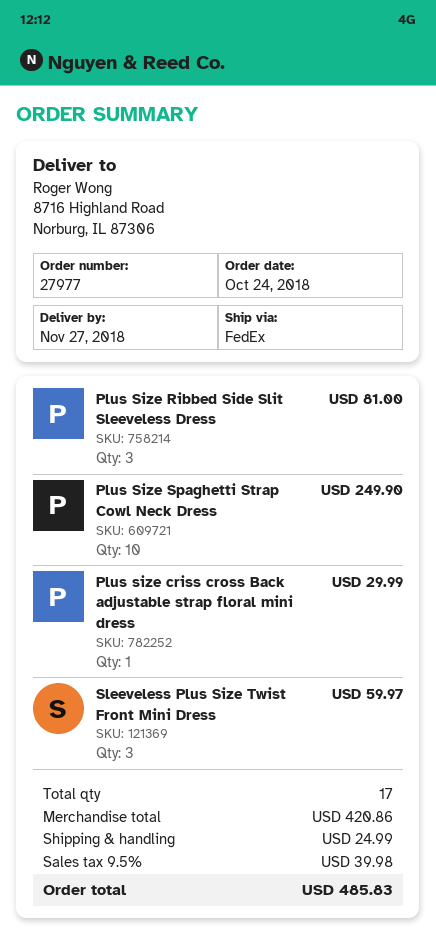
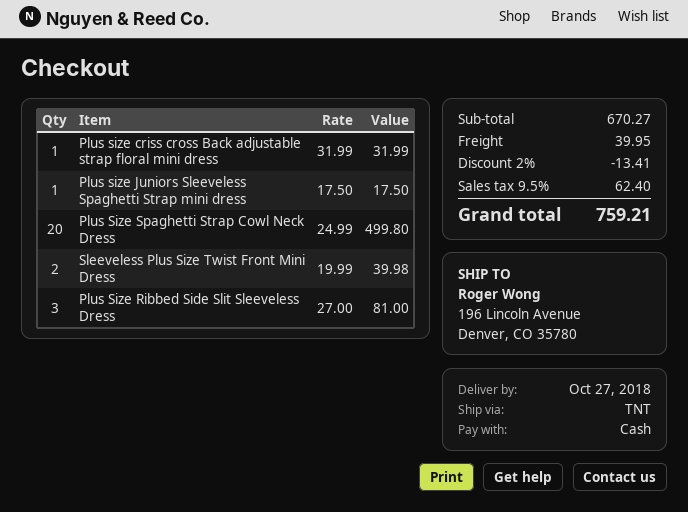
delivery date: 2018-11-27 -> 2018-10-27
shipping method: FedEx -> TNT
ship to: 8716 Highland Road, Norburg, IL 87306 -> 196 Lincoln Avenue, Denver, CO 35780
Plus Size Spaghetti Strap Cowl Neck Dress: 10 for 249.90 -> 20 for 499.80
Plus size criss cross Back adjustable strap floral mini dress: 1 for 29.99 -> 1 for 31.99
Sleeveless Plus Size Twist Front Mini Dress: 3 for 59.97 -> 2 for 39.98
Plus size Juniors Sleeveless Spaghetti Strap mini dress: none -> 1 for 17.50
subtotal: 420.86 -> 670.27
discount: none -> 2% = 13.41
shipping: 24.99 -> 39.95
tax: 9.5% = 39.98 -> 9.5% = 62.40
total: 485.83 -> 759.21

